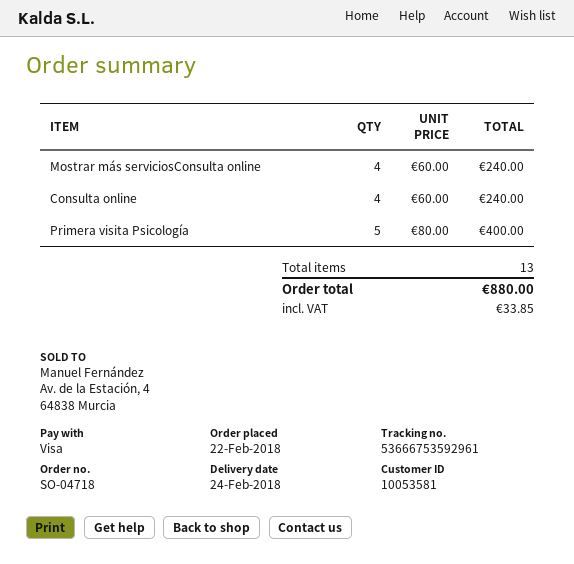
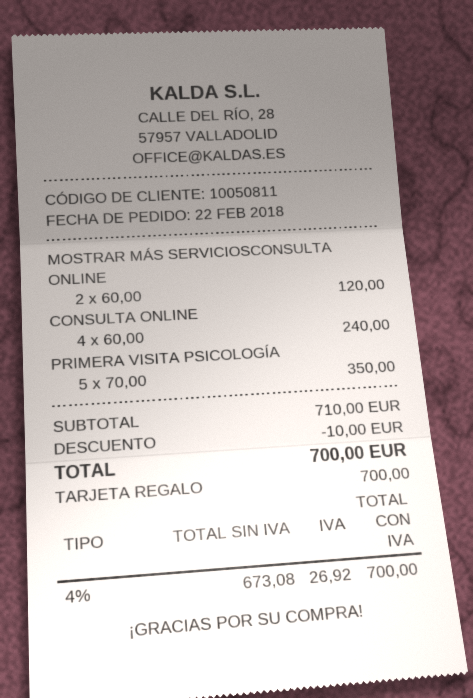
customer number: 10053581 -> 10050811
payment method: Visa -> gift card
Mostrar más serviciosConsulta online: 4 x 60.00 = 240.00 -> 2 x 60.00 = 120.00
Primera visita Psicología: 5 x 80.00 = 400.00 -> 5 x 70.00 = 350.00
discount: none -> 10.00
tax: 33.85 -> 26.92
total: 880.00 -> 700.00

